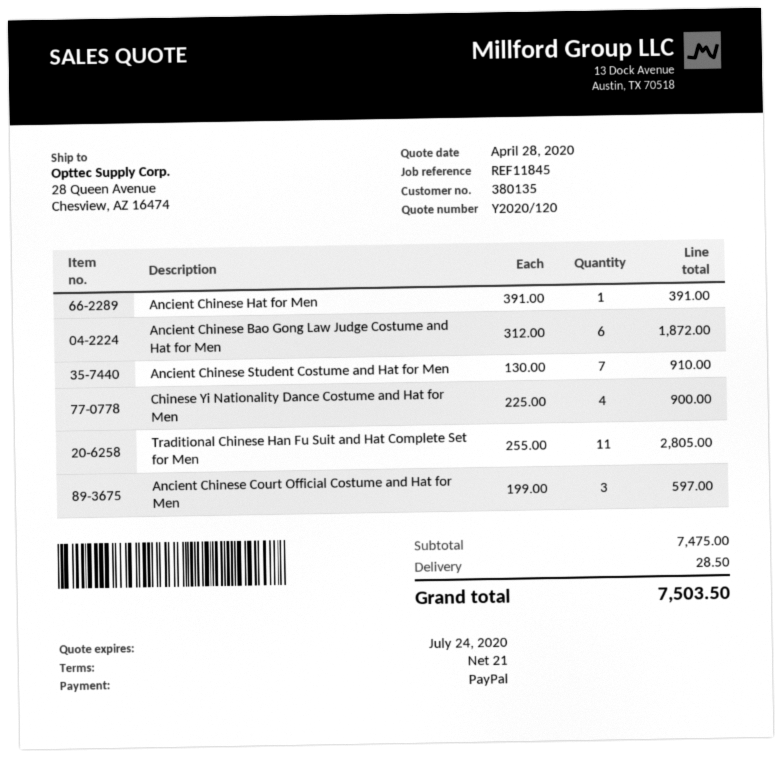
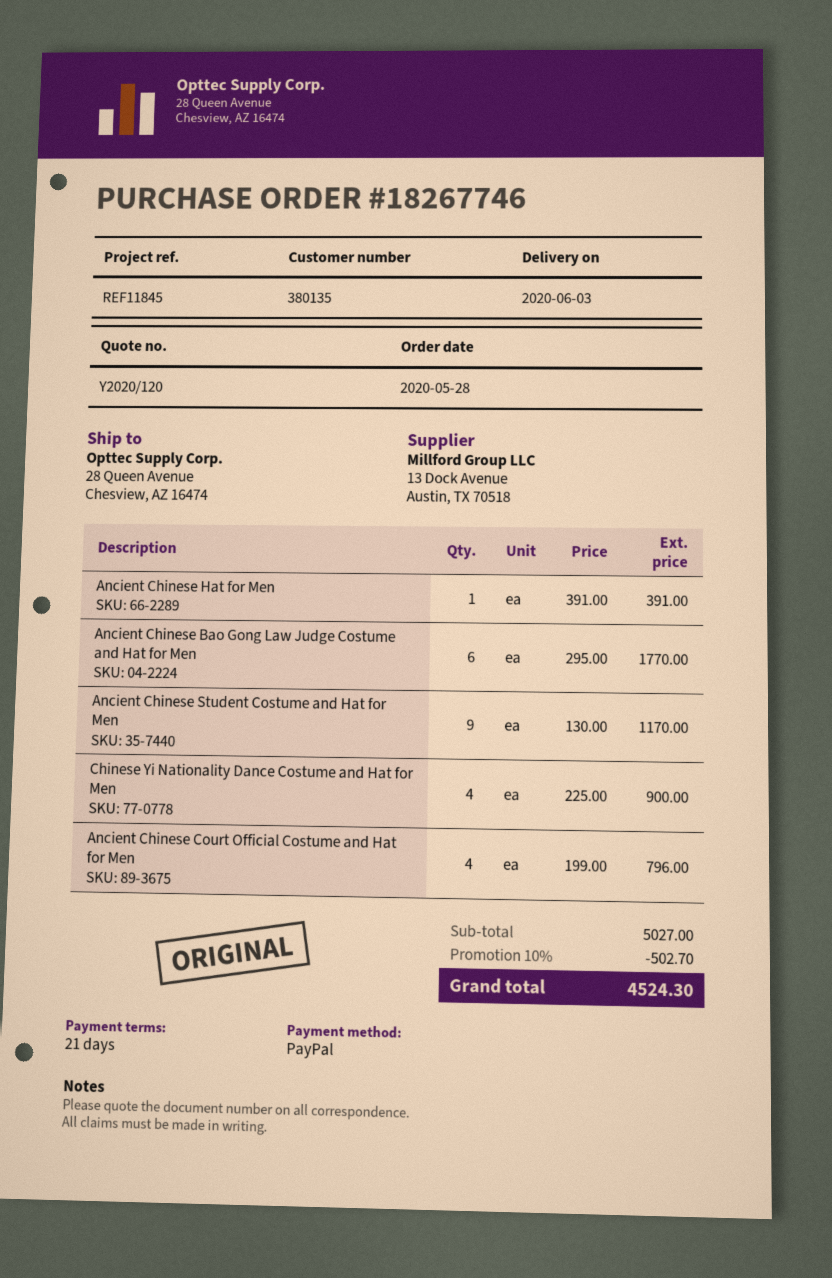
Ancient Chinese Bao Gong Law Judge Costume and Hat for Men: 6 x 312.00 = 1872.00 -> 6 x 295.00 = 1770.00
Ancient Chinese Student Costume and Hat for Men: 7 x 130.00 = 910.00 -> 9 x 130.00 = 1170.00
Traditional Chinese Han Fu Suit and Hat Complete Set for Men: 11 x 255.00 = 2805.00 -> none
Ancient Chinese Court Official Costume and Hat for Men: 3 x 199.00 = 597.00 -> 4 x 199.00 = 796.00
subtotal: 7475.00 -> 5027.00
discount: none -> 10% = 502.70
shipping: 28.50 -> none
total: 7503.50 -> 4524.30

